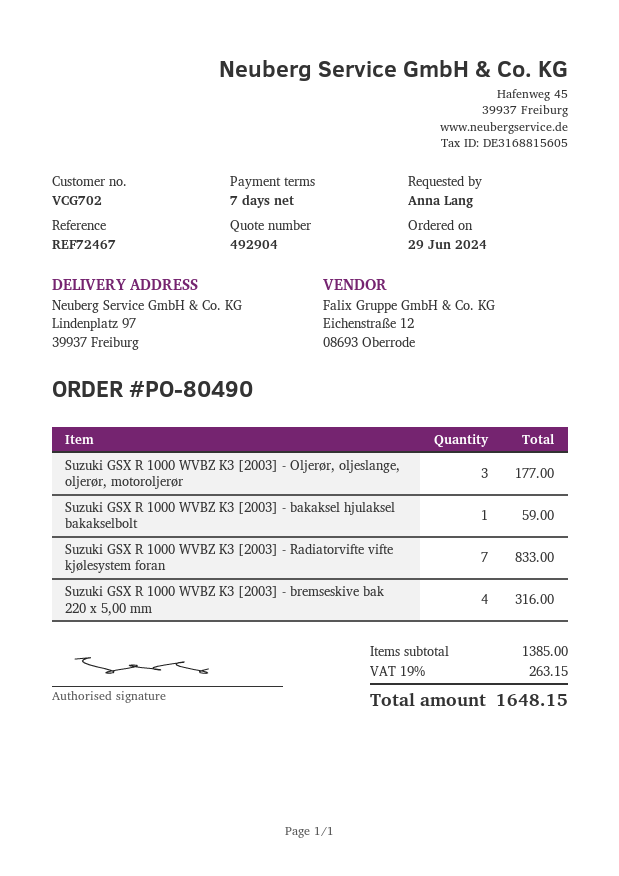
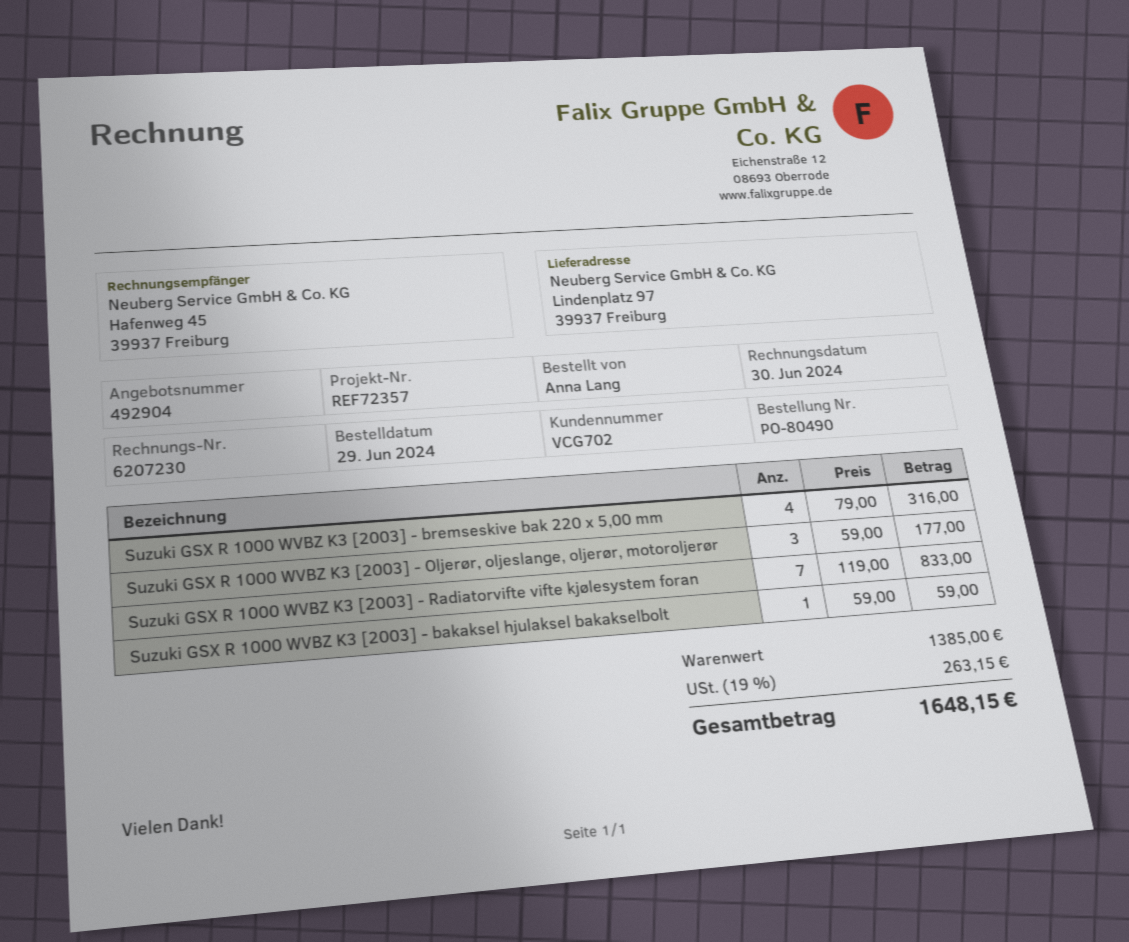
reference: REF72467 -> REF72357

